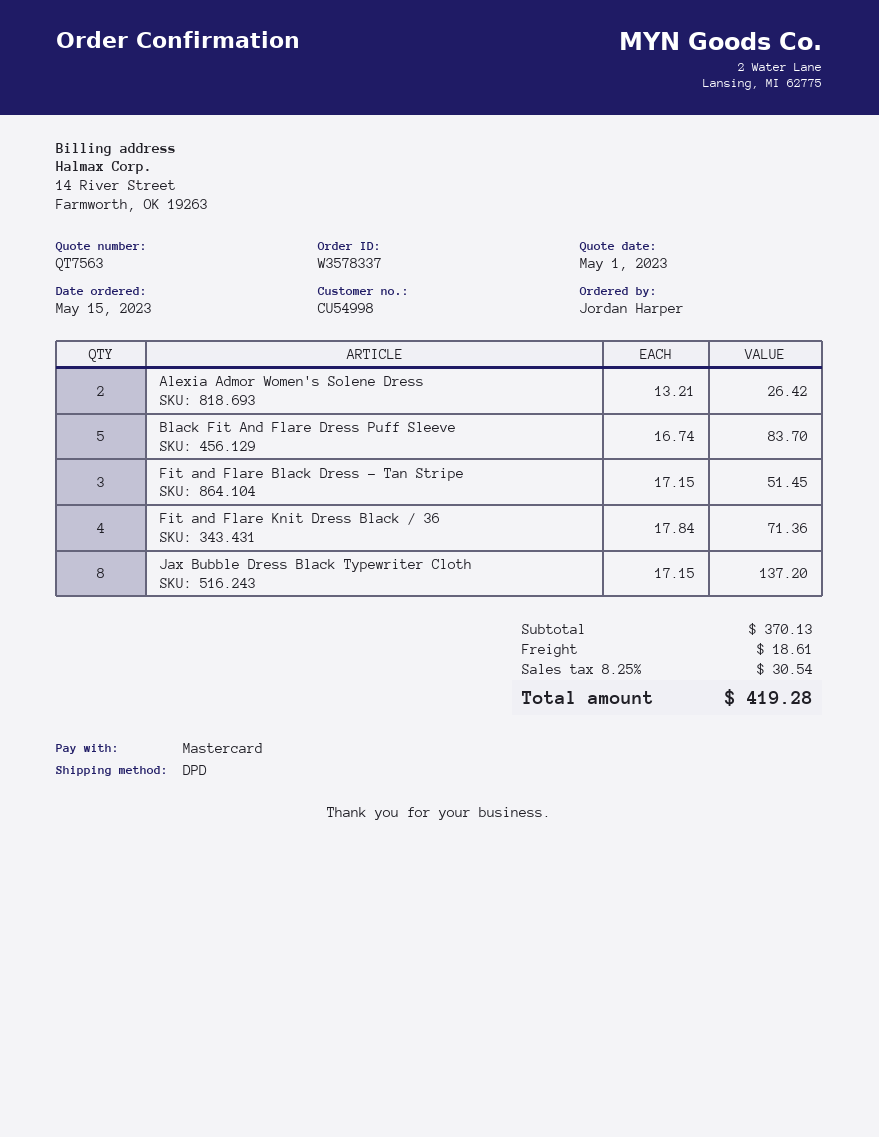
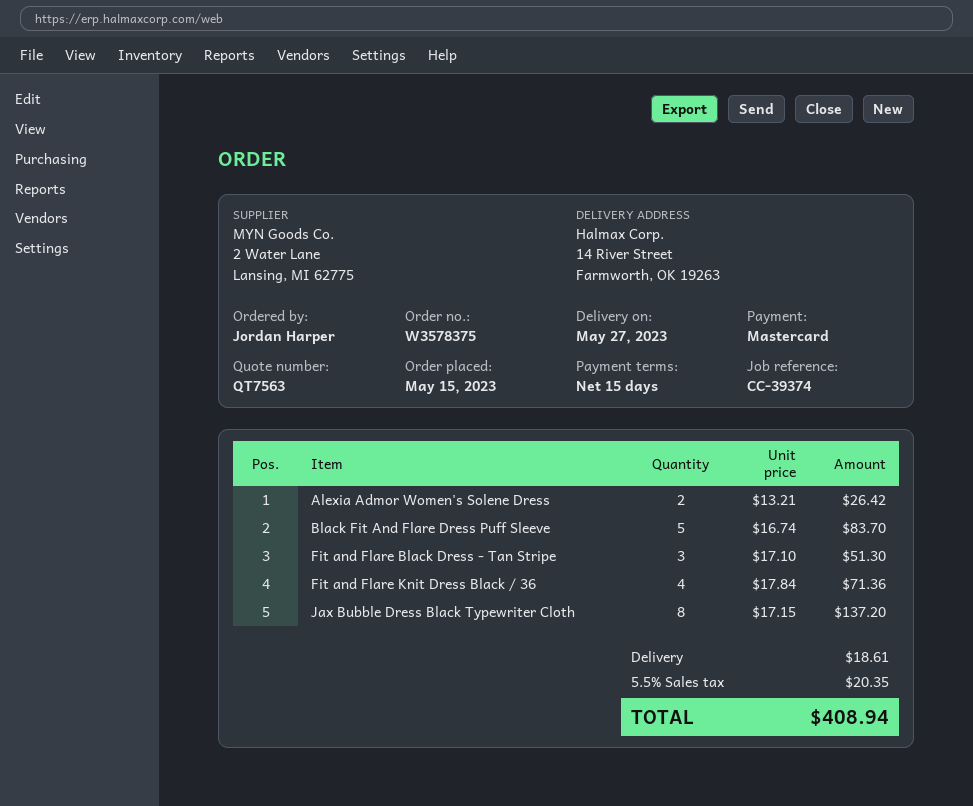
order number: W3578337 -> W3578375
Fit and Flare Black Dress - Tan Stripe: 3 x 17.15 = 51.45 -> 3 x 17.10 = 51.30
tax: 8.25% = 30.54 -> 5.5% = 20.35
total: 419.28 -> 408.94

